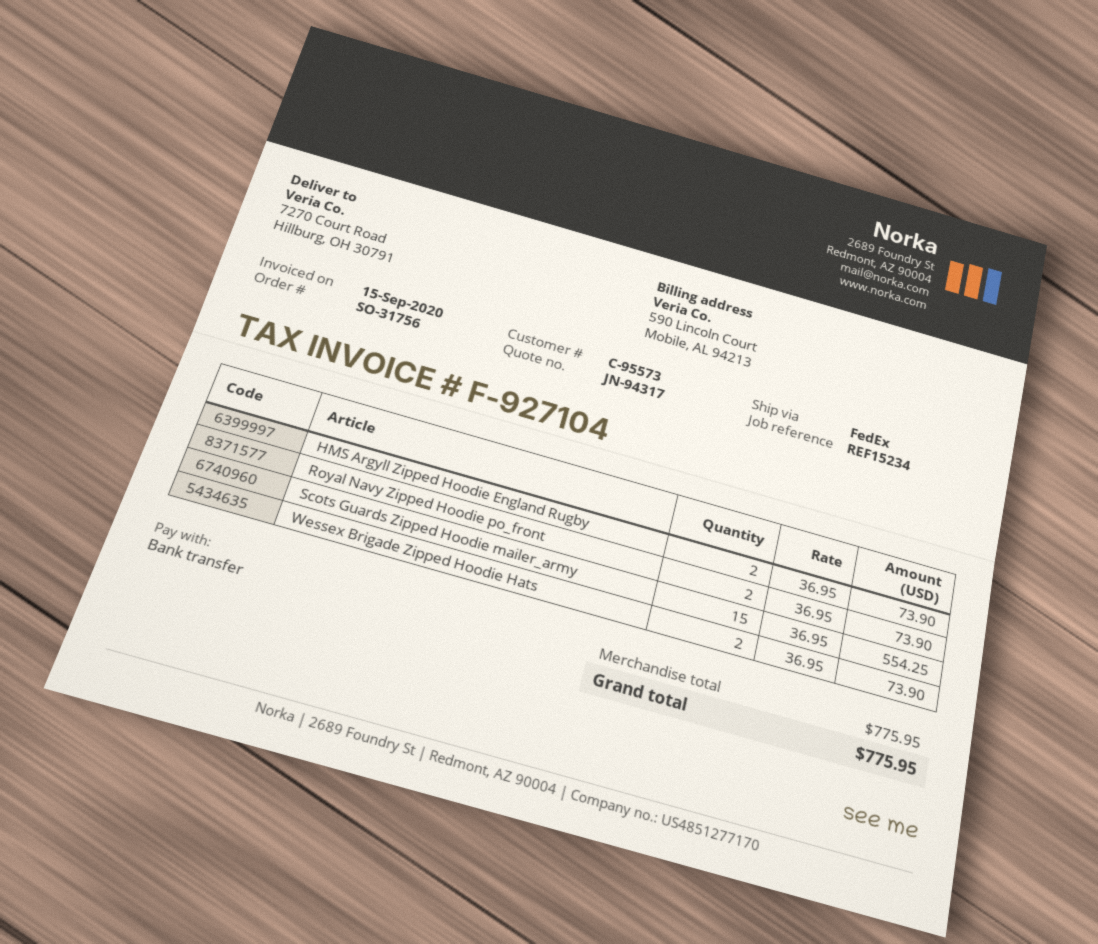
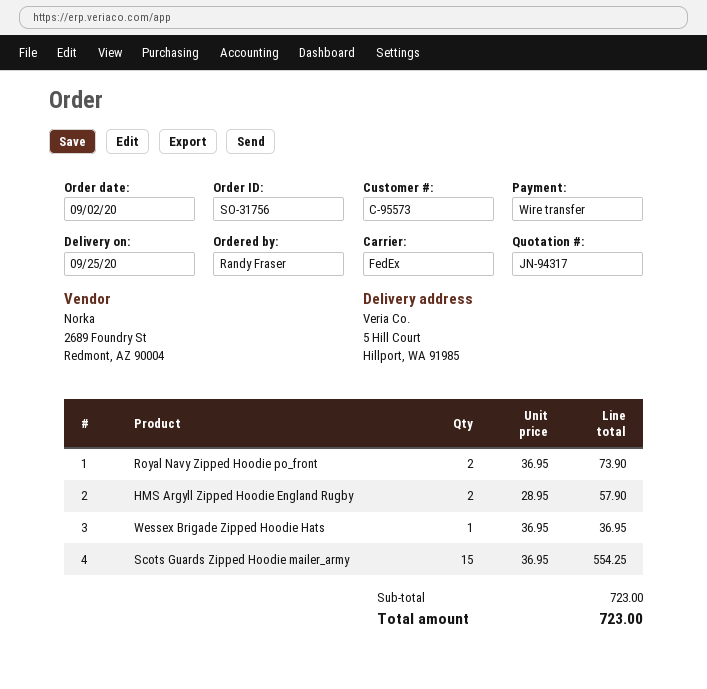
ship to: 7270 Court Road, Hillburg, OH 30791 -> 5 Hill Court, Hillport, WA 91985
HMS Argyll Zipped Hoodie England Rugby: 2 x 36.95 = 73.90 -> 2 x 28.95 = 57.90
Wessex Brigade Zipped Hoodie Hats: 2 x 36.95 = 73.90 -> 1 x 36.95 = 36.95
subtotal: 775.95 -> 723.00
total: 775.95 -> 723.00

